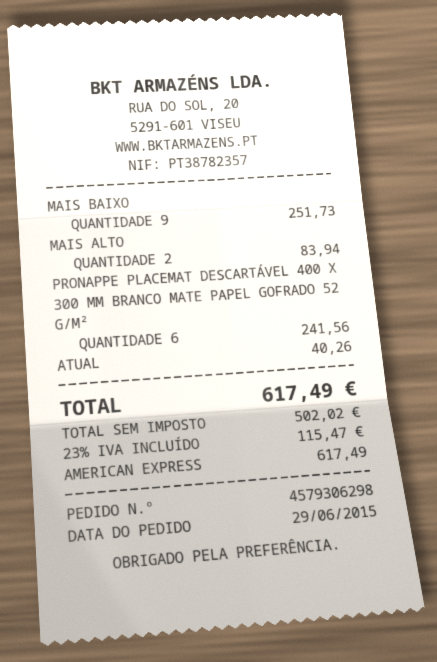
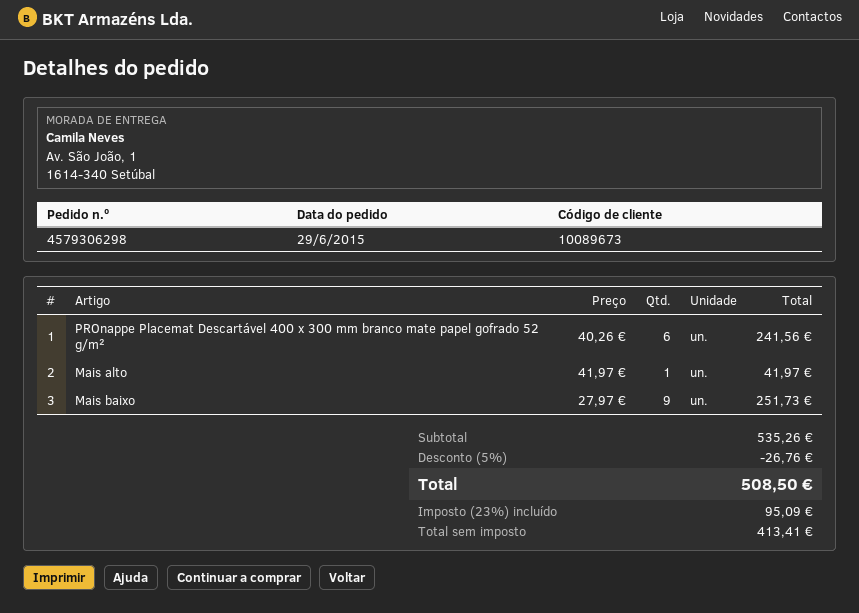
MAIS ALTO: 2 for 83.94 -> 1 for 41.97
ATUAL: 1 for 40.26 -> none
discount: none -> 5% = 26.76
net: 502.02 -> 413.41
tax: 23% = 115.47 -> 23% = 95.09
total: 617.49 -> 508.50

